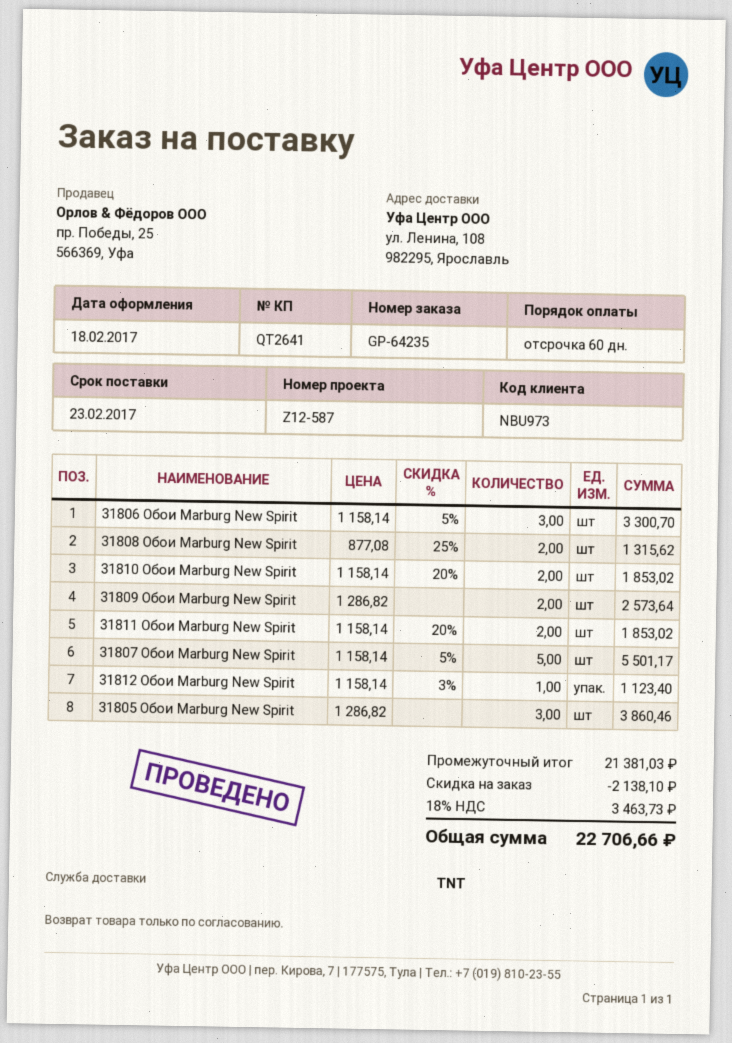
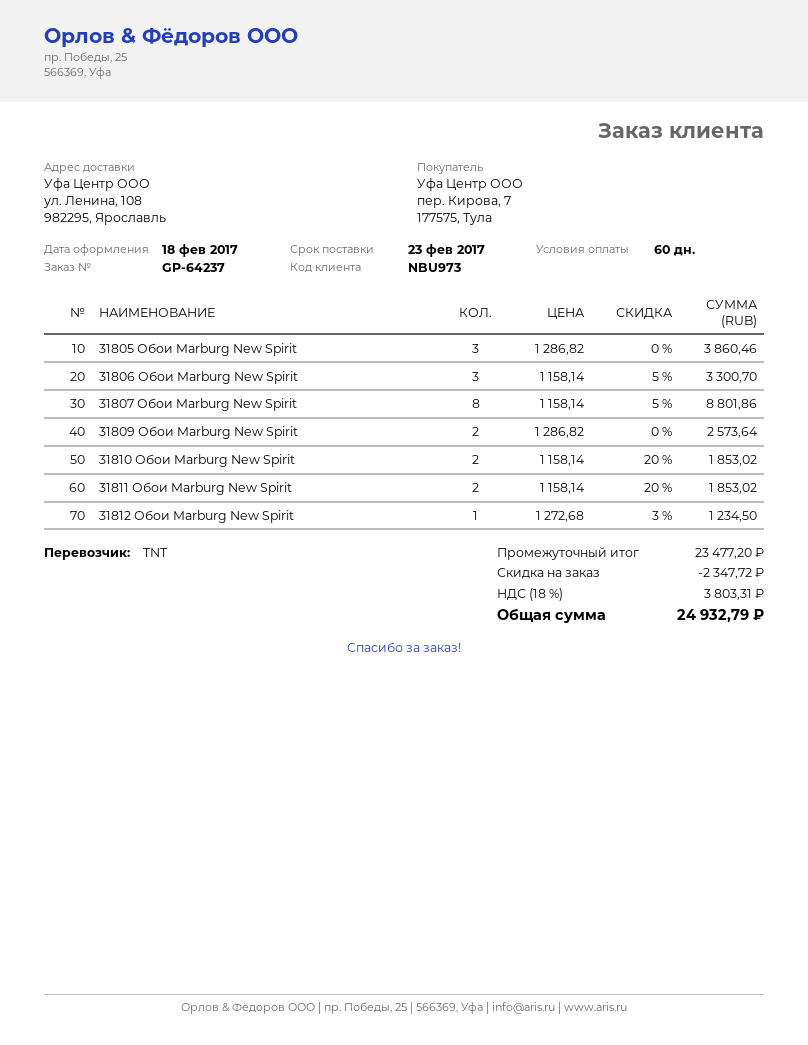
order number: GP-64235 -> GP-64237
31808 Обои Marburg New Spirit: 2 x 877.08 - 25% = 1315.62 -> none
31807 Обои Marburg New Spirit: 5 x 1158.14 - 5% = 5501.17 -> 8 x 1158.14 - 5% = 8801.86
31812 Обои Marburg New Spirit: 1 x 1158.14 - 3% = 1123.40 -> 1 x 1272.68 - 3% = 1234.50
subtotal: 21381.03 -> 23477.20
discount: 2138.10 -> 2347.72
tax: 18% = 3463.73 -> 18% = 3803.31
total: 22706.66 -> 24932.79

